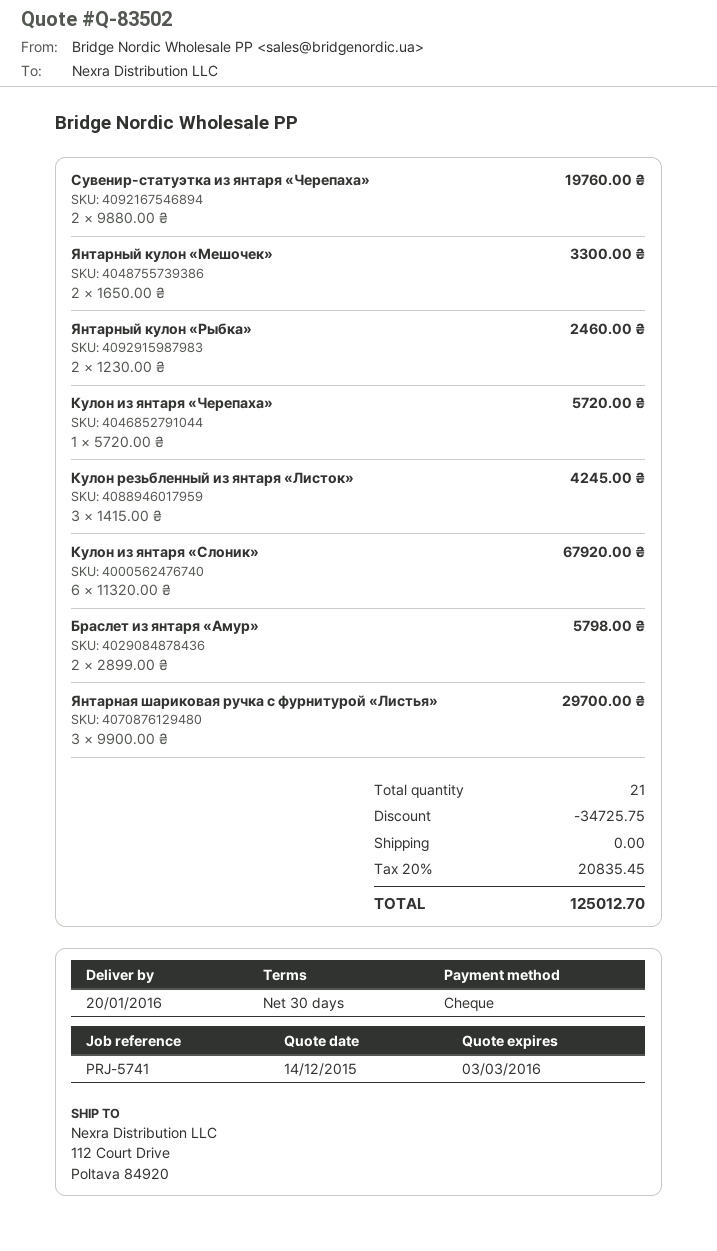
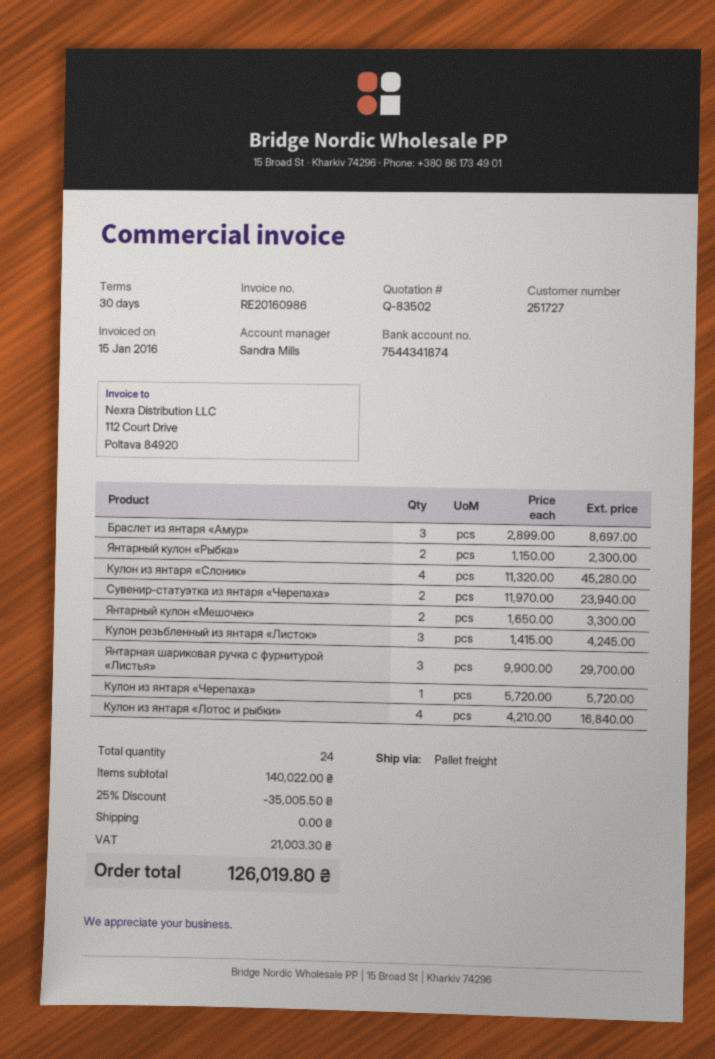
Сувенир-статуэтка из янтаря «Черепаха»: 2 x 9880.00 = 19760.00 -> 2 x 11970.00 = 23940.00
Янтарный кулон «Рыбка»: 2 x 1230.00 = 2460.00 -> 2 x 1150.00 = 2300.00
Кулон из янтаря «Слоник»: 6 x 11320.00 = 67920.00 -> 4 x 11320.00 = 45280.00
Браслет из янтаря «Амур»: 2 x 2899.00 = 5798.00 -> 3 x 2899.00 = 8697.00
Кулон из янтаря «Лотос и рыбки»: none -> 4 x 4210.00 = 16840.00
total quantity: 21 -> 24
discount: 34725.75 -> 35005.50
tax: 20835.45 -> 21003.30
total: 125012.70 -> 126019.80

